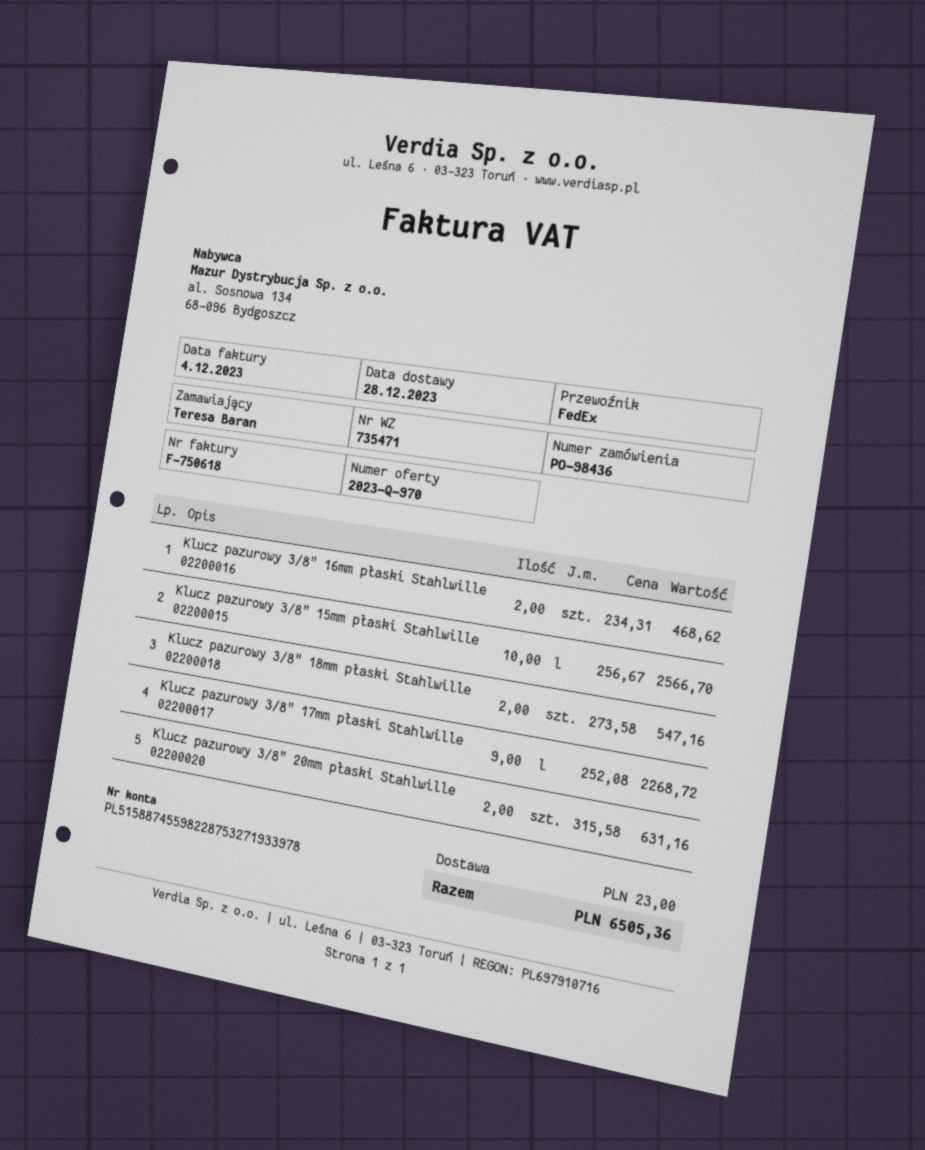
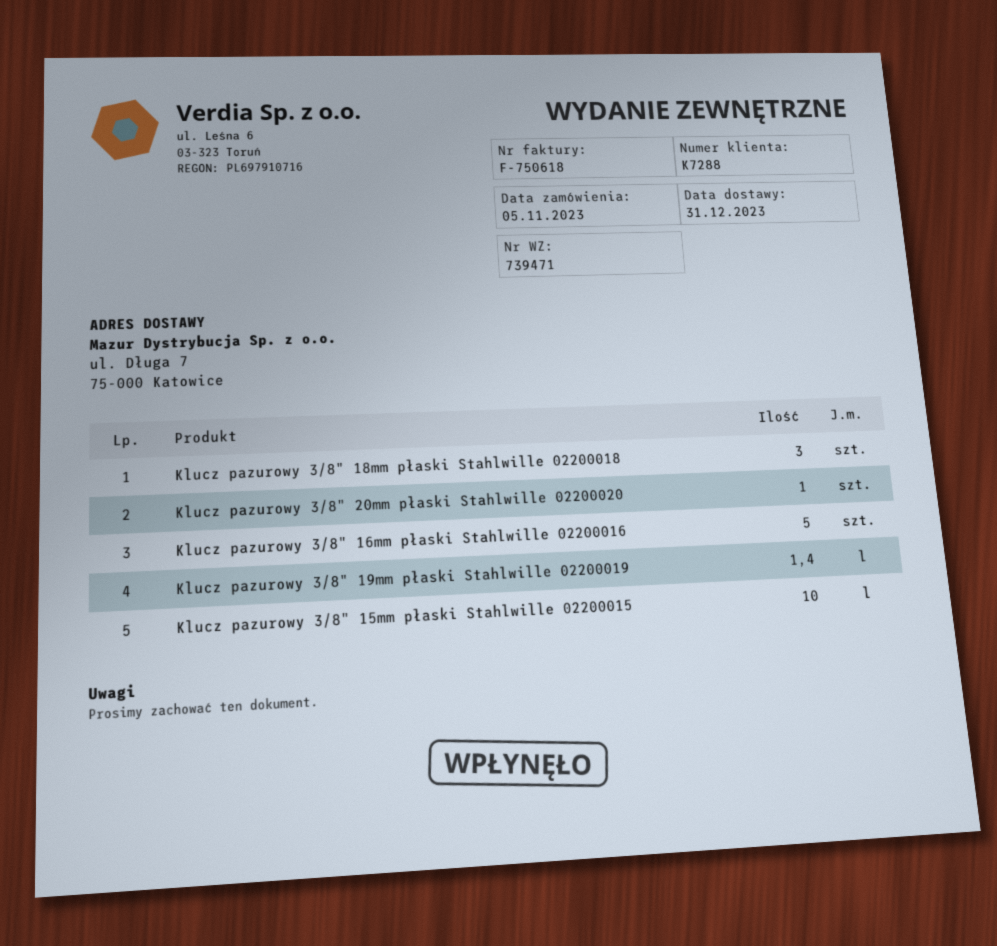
delivery note number: 735471 -> 739471
delivery date: 2023-12-28 -> 2023-12-31
Klucz pazurowy 3/8" 16mm płaski Stahlwille 02200016: 2 -> 5
Klucz pazurowy 3/8" 18mm płaski Stahlwille 02200018: 2 -> 3
Klucz pazurowy 3/8" 17mm płaski Stahlwille 02200017: 9 -> none
Klucz pazurowy 3/8" 20mm płaski Stahlwille 02200020: 2 -> 1
Klucz pazurowy 3/8" 19mm płaski Stahlwille 02200019: none -> 1.4

